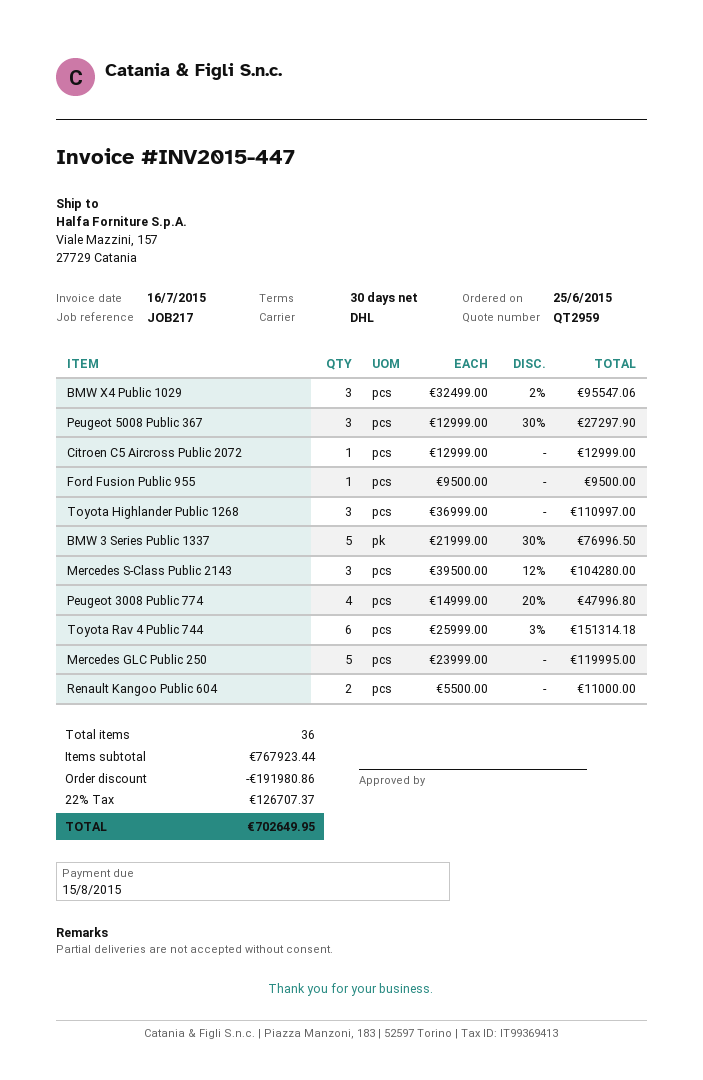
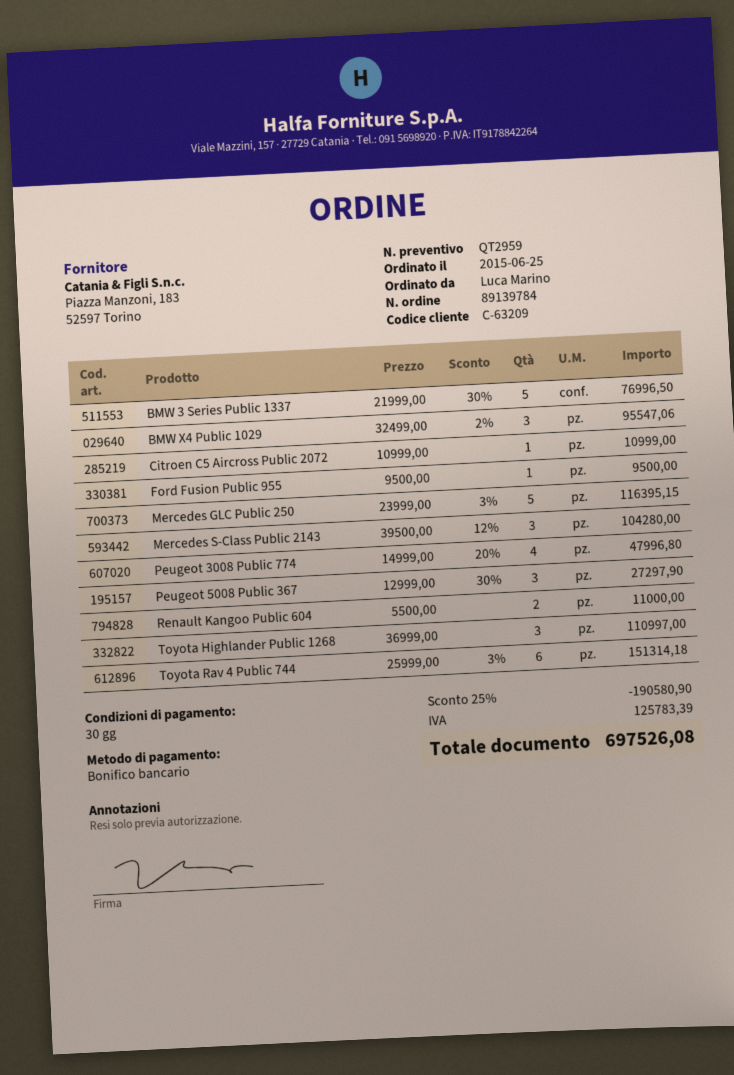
Citroen C5 Aircross Public 2072: 1 x 12999.00 = 12999.00 -> 1 x 10999.00 = 10999.00
Mercedes GLC Public 250: 5 x 23999.00 = 119995.00 -> 5 x 23999.00 - 3% = 116395.15
discount: 191980.86 -> 190580.90
tax: 126707.37 -> 125783.39
total: 702649.95 -> 697526.08

